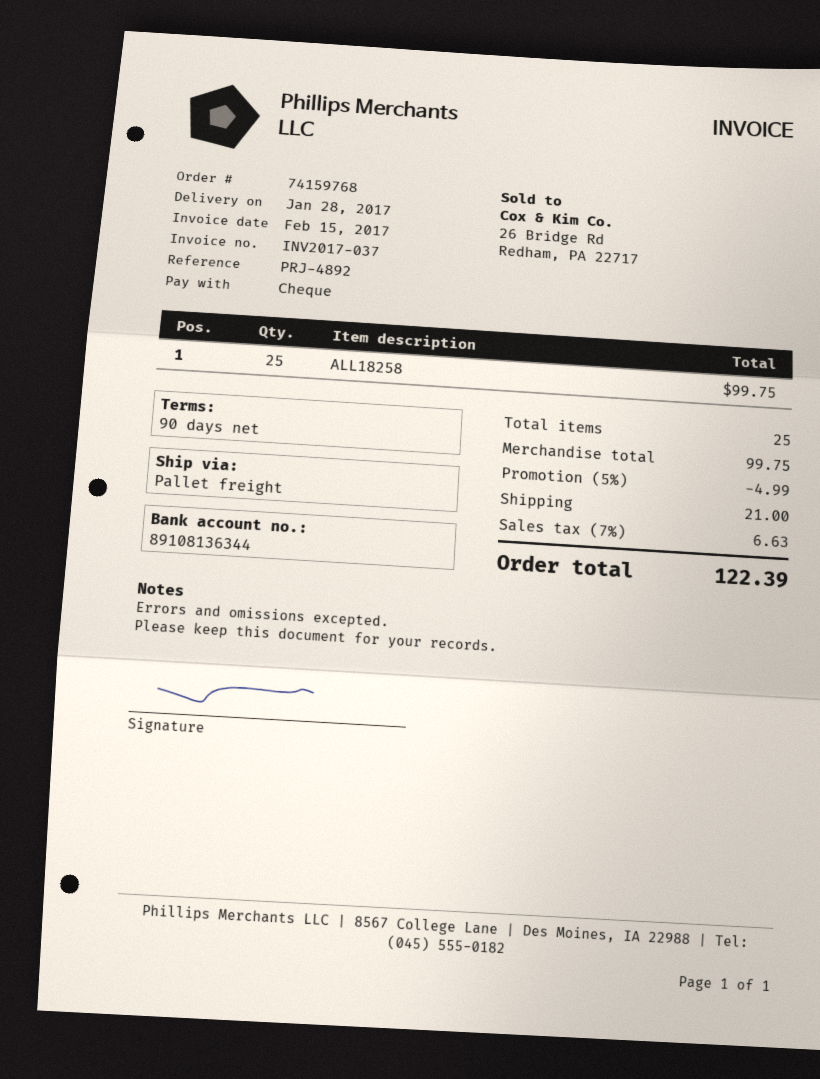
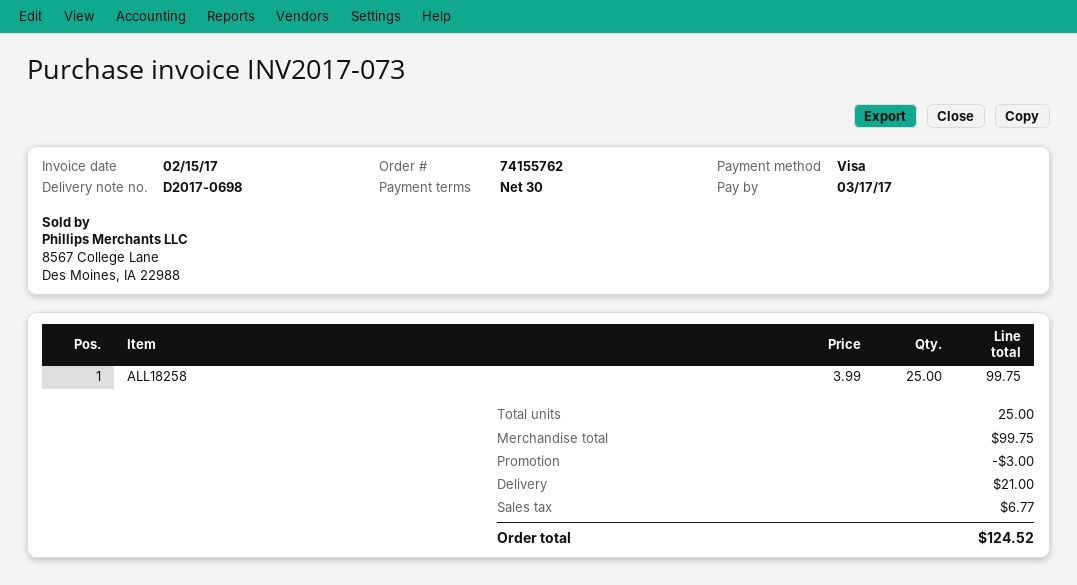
order number: 74159768 -> 74155762
invoice number: INV2017-037 -> INV2017-073
payment terms: 90 days -> 30 days
payment method: cheque -> Visa
discount: 4.99 -> 3.00
tax: 6.63 -> 6.77
total: 122.39 -> 124.52

